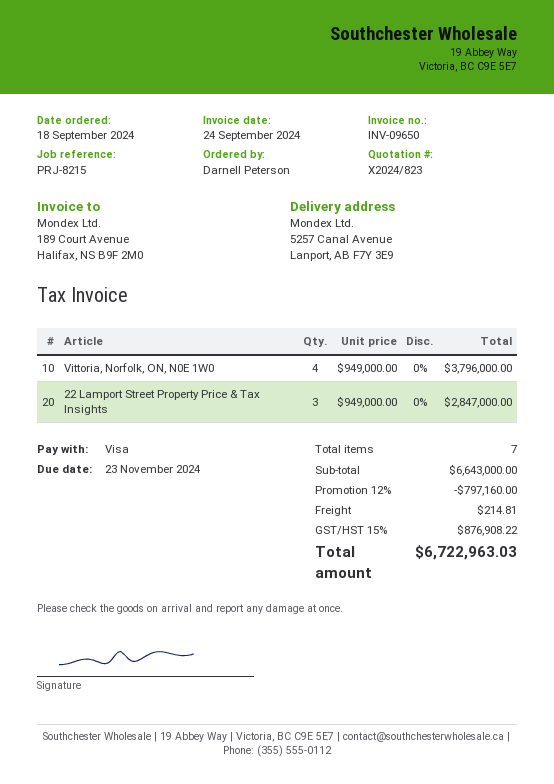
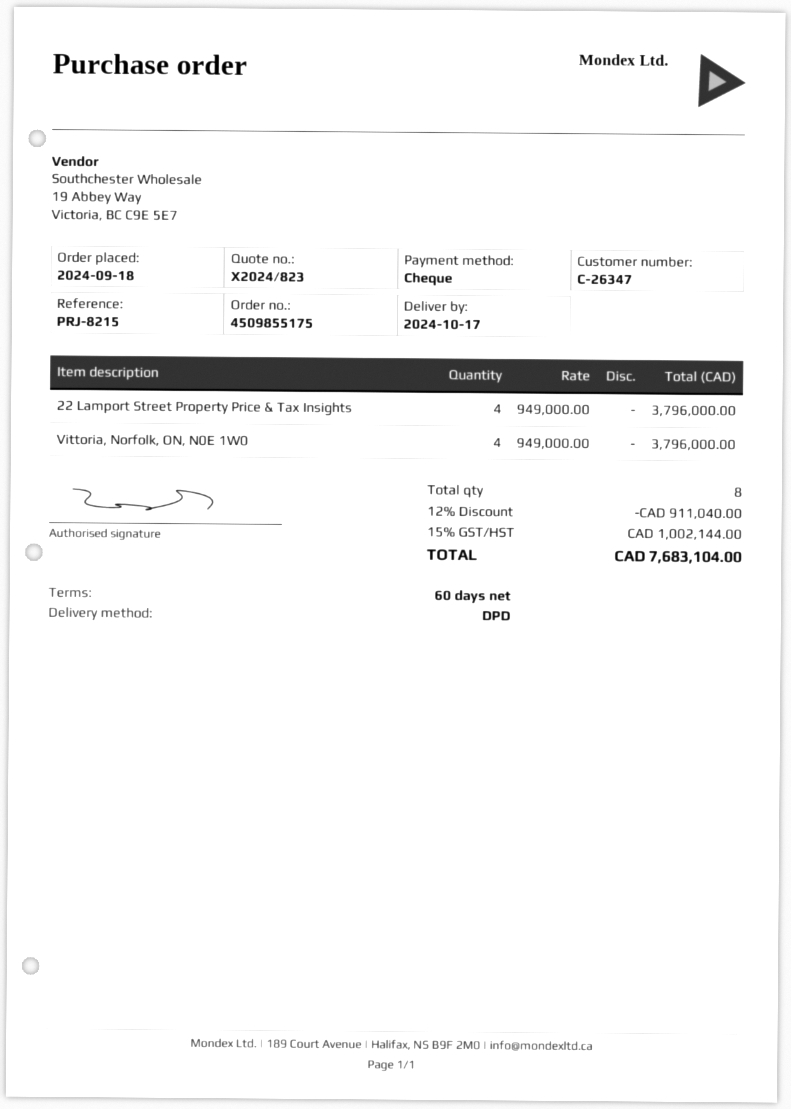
payment method: Visa -> cheque
22 Lamport Street Property Price & Tax Insights: 3 x 949000.00 = 2847000.00 -> 4 x 949000.00 = 3796000.00
total quantity: 7 -> 8
discount: 12% = 797160.00 -> 12% = 911040.00
shipping: 214.81 -> none
tax: 15% = 876908.22 -> 15% = 1002144.00
total: 6722963.03 -> 7683104.00

